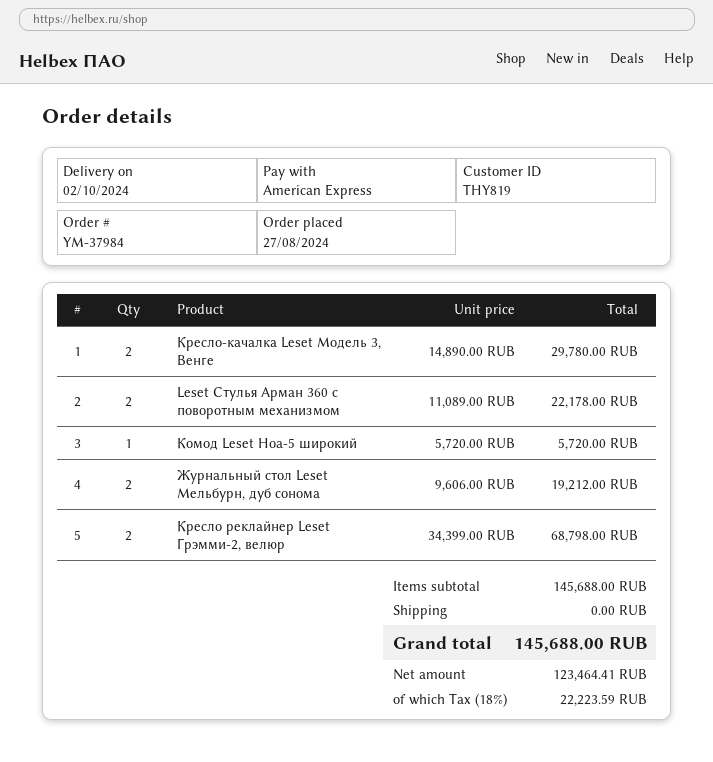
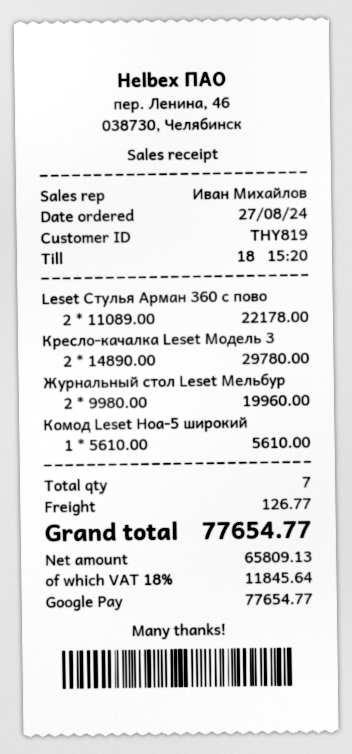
payment method: American Express -> Google Pay
Комод Leset Ноа-5 широкий: 1 x 5720.00 = 5720.00 -> 1 x 5610.00 = 5610.00
Журнальный стол Leset Мельбурн, дуб сонома: 2 x 9606.00 = 19212.00 -> 2 x 9980.00 = 19960.00
Кресло реклайнер Leset Грэмми-2, велюр: 2 x 34399.00 = 68798.00 -> none
shipping: 0.00 -> 126.77
net: 123464.41 -> 65809.13
tax: 18% = 22223.59 -> 18% = 11845.64
total: 145688.00 -> 77654.77

